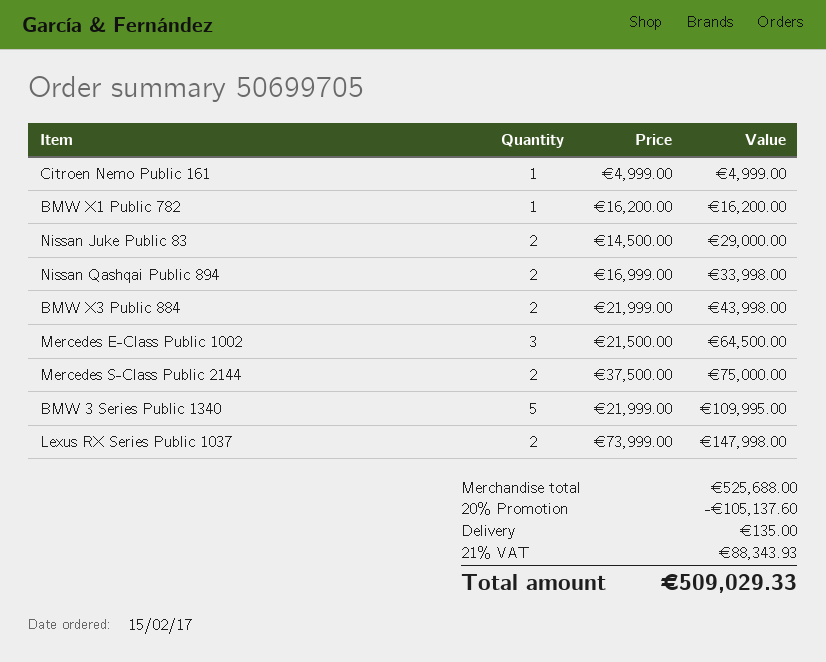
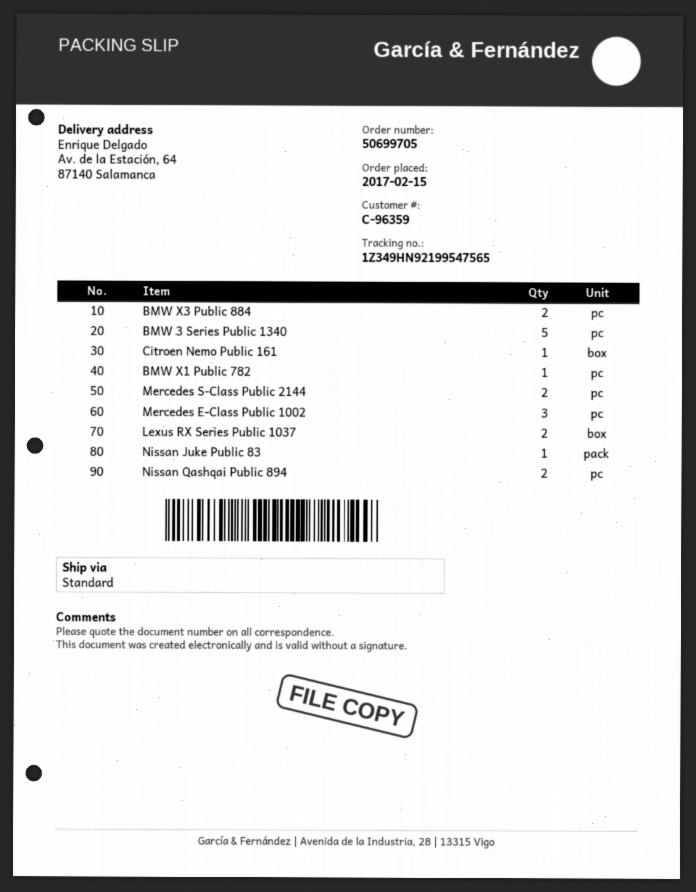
Nissan Juke Public 83: 2 -> 1

